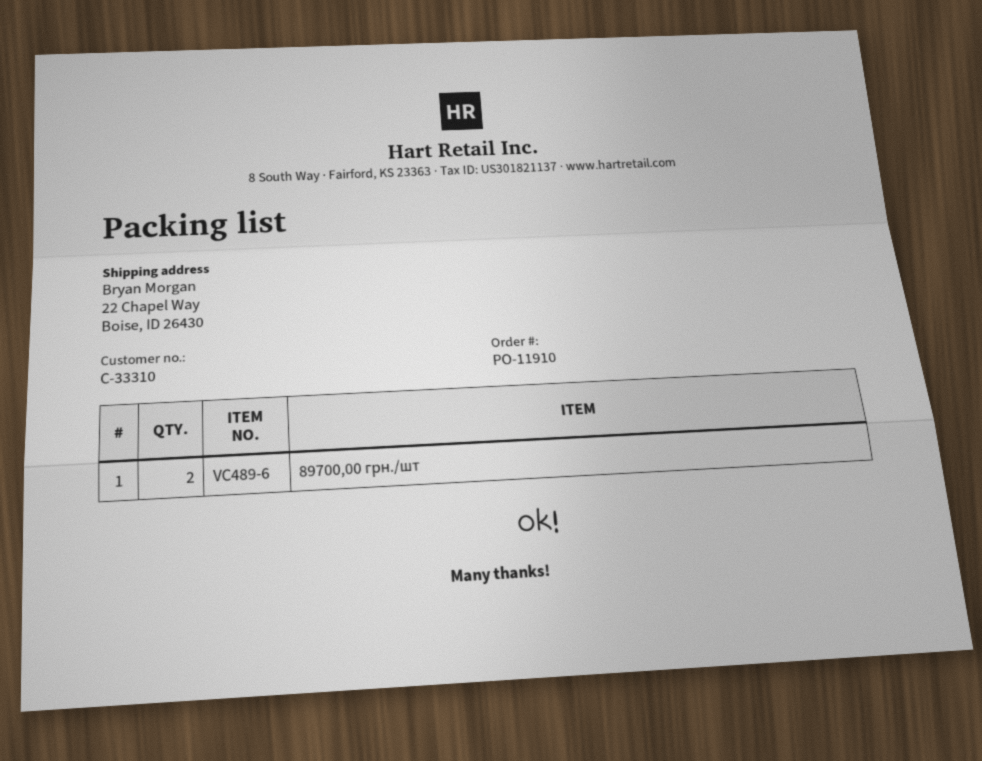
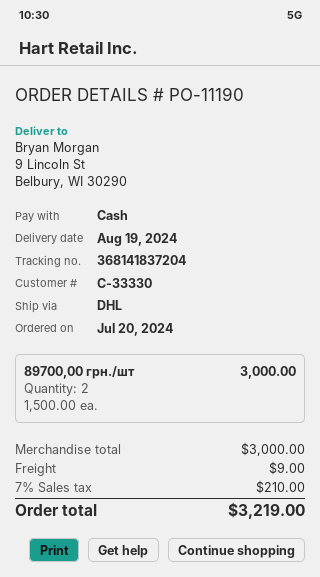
order number: PO-11910 -> PO-11190
customer number: C-33310 -> C-33330
ship to: 22 Chapel Way, Boise, ID 26430 -> 9 Lincoln St, Belbury, WI 30290

